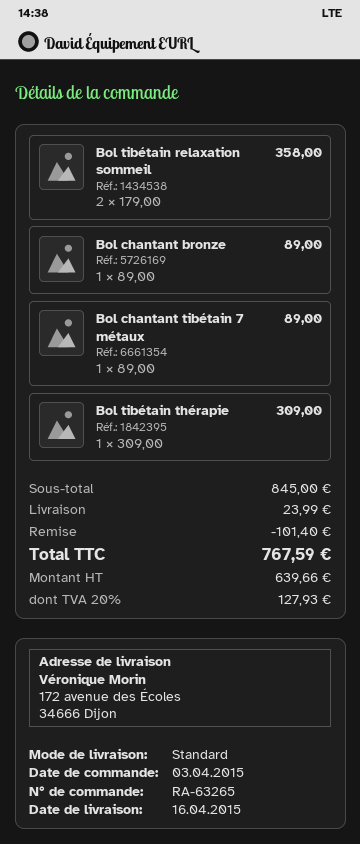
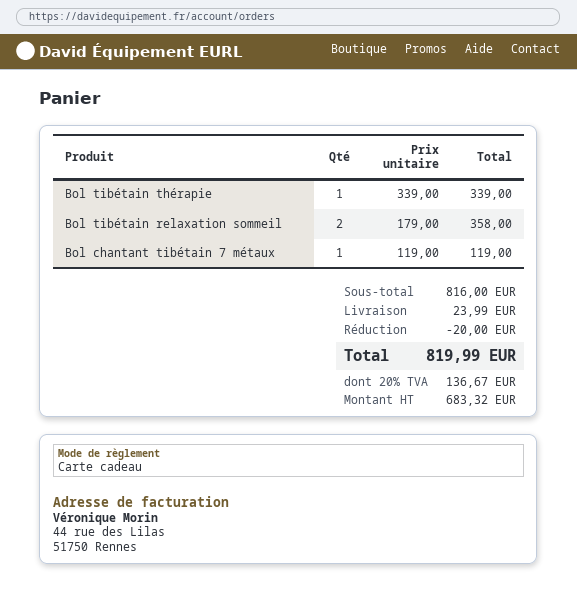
Bol chantant bronze: 1 x 89.00 = 89.00 -> none
Bol chantant tibétain 7 métaux: 1 x 89.00 = 89.00 -> 1 x 119.00 = 119.00
Bol tibétain thérapie: 1 x 309.00 = 309.00 -> 1 x 339.00 = 339.00
subtotal: 845.00 -> 816.00
discount: 101.40 -> 20.00
net: 639.66 -> 683.32
tax: 20% = 127.93 -> 20% = 136.67
total: 767.59 -> 819.99

